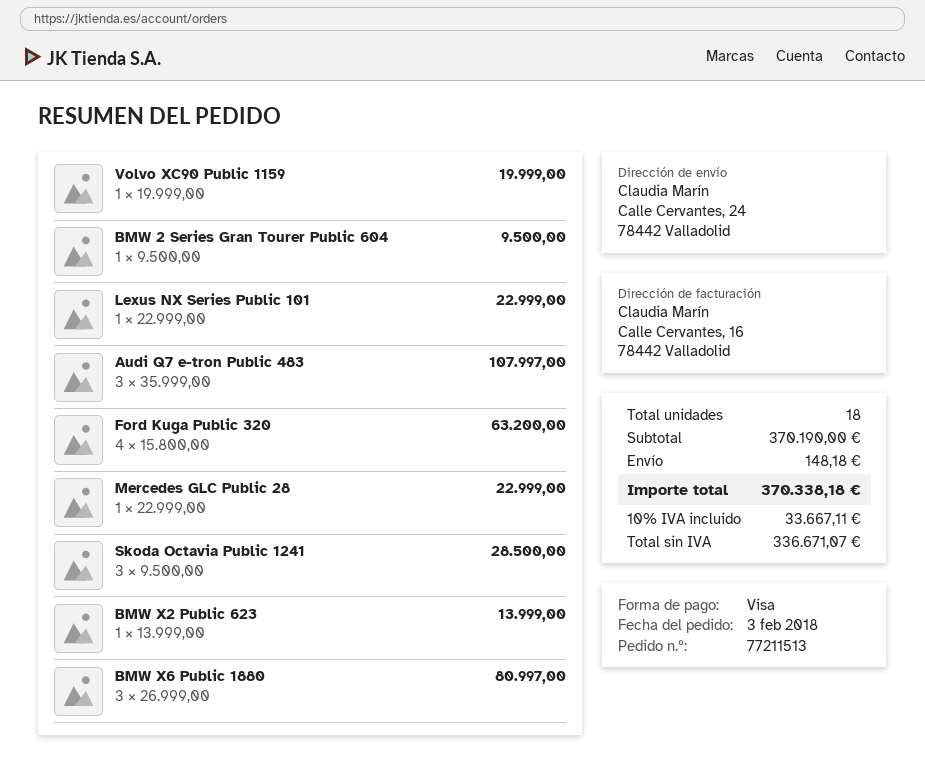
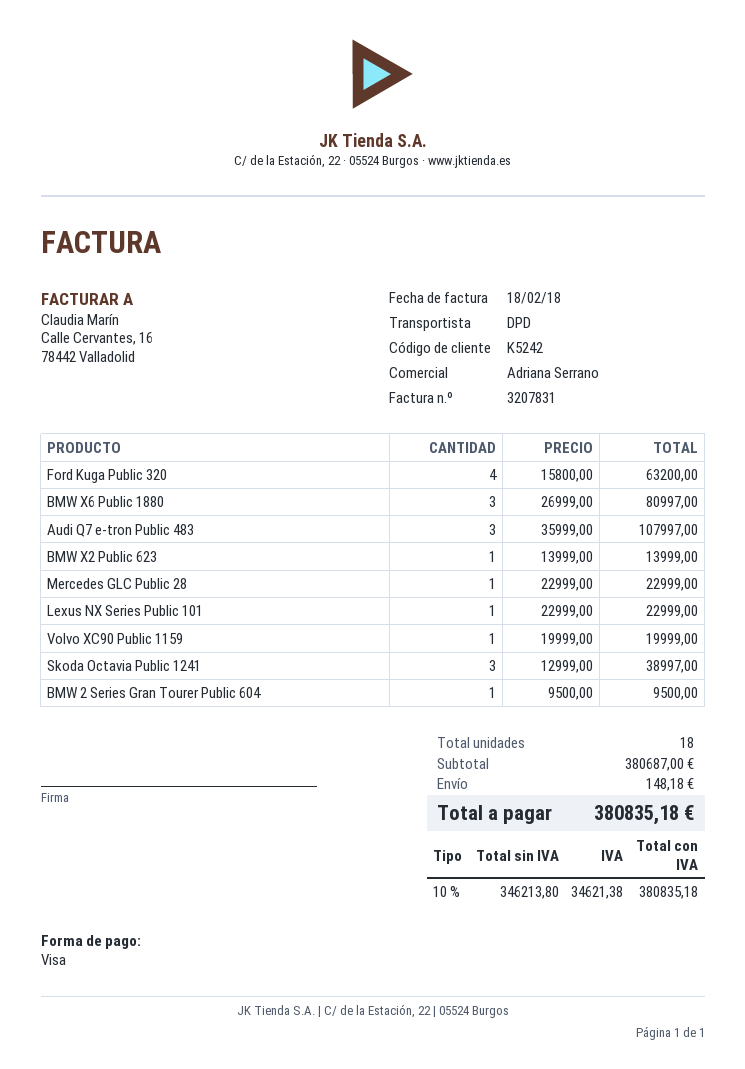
Skoda Octavia Public 1241: 3 x 9500.00 = 28500.00 -> 3 x 12999.00 = 38997.00
subtotal: 370190.00 -> 380687.00
net: 336671.07 -> 346213.80
tax: 10% = 33667.11 -> 10% = 34621.38
total: 370338.18 -> 380835.18

